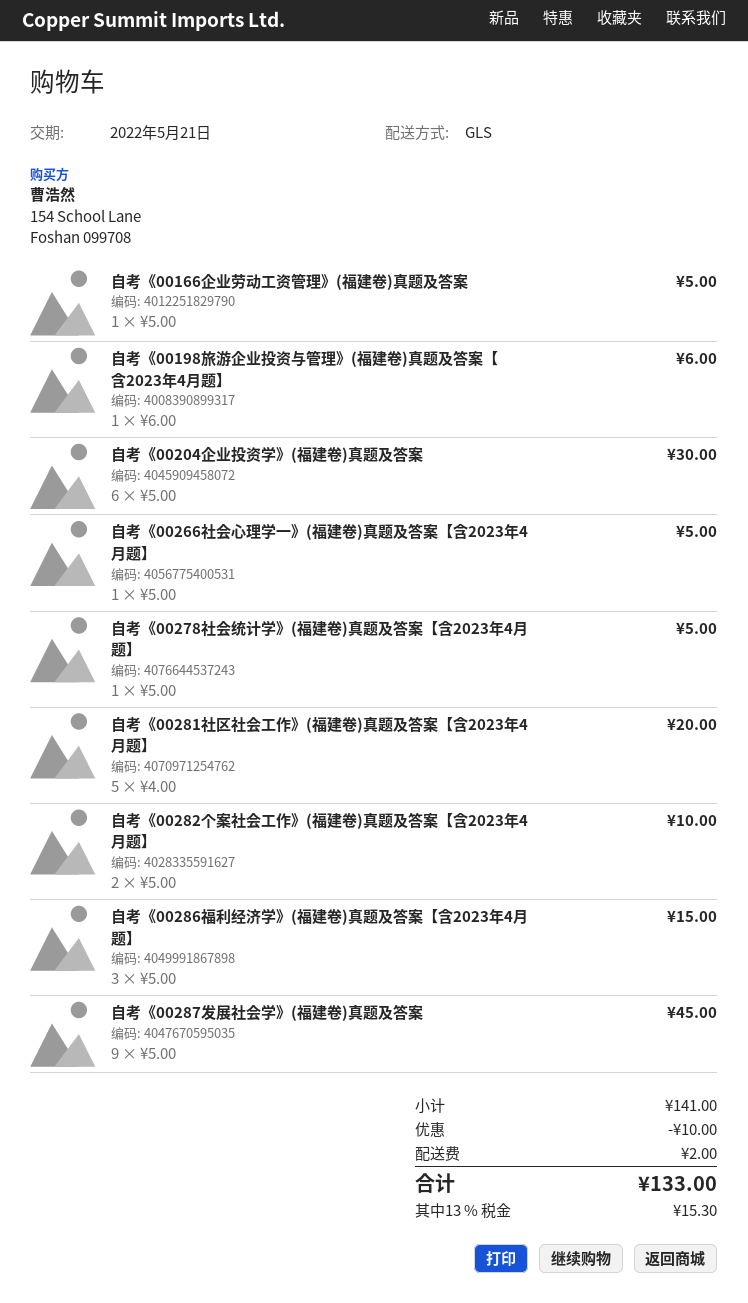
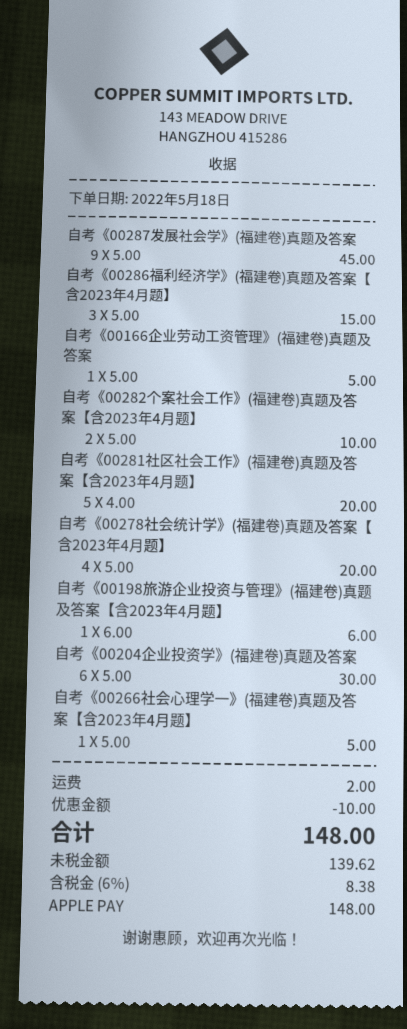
自考《00278社会统计学》(福建卷)真题及答案【含2023年4月题】: 1 x 5.00 = 5.00 -> 4 x 5.00 = 20.00
tax: 13% = 15.30 -> 6% = 8.38
total: 133.00 -> 148.00

